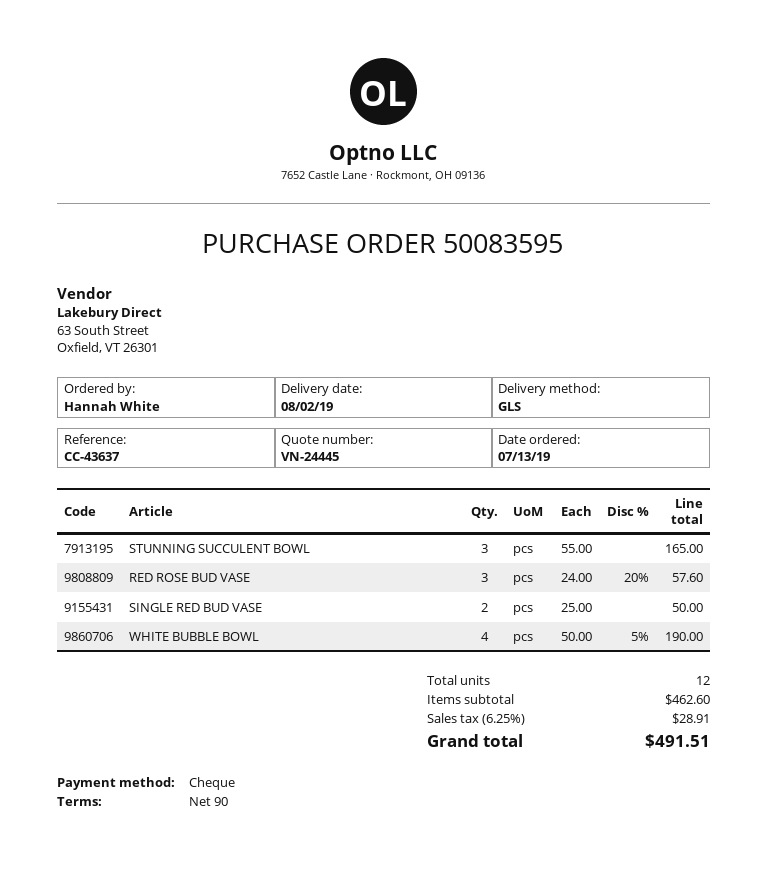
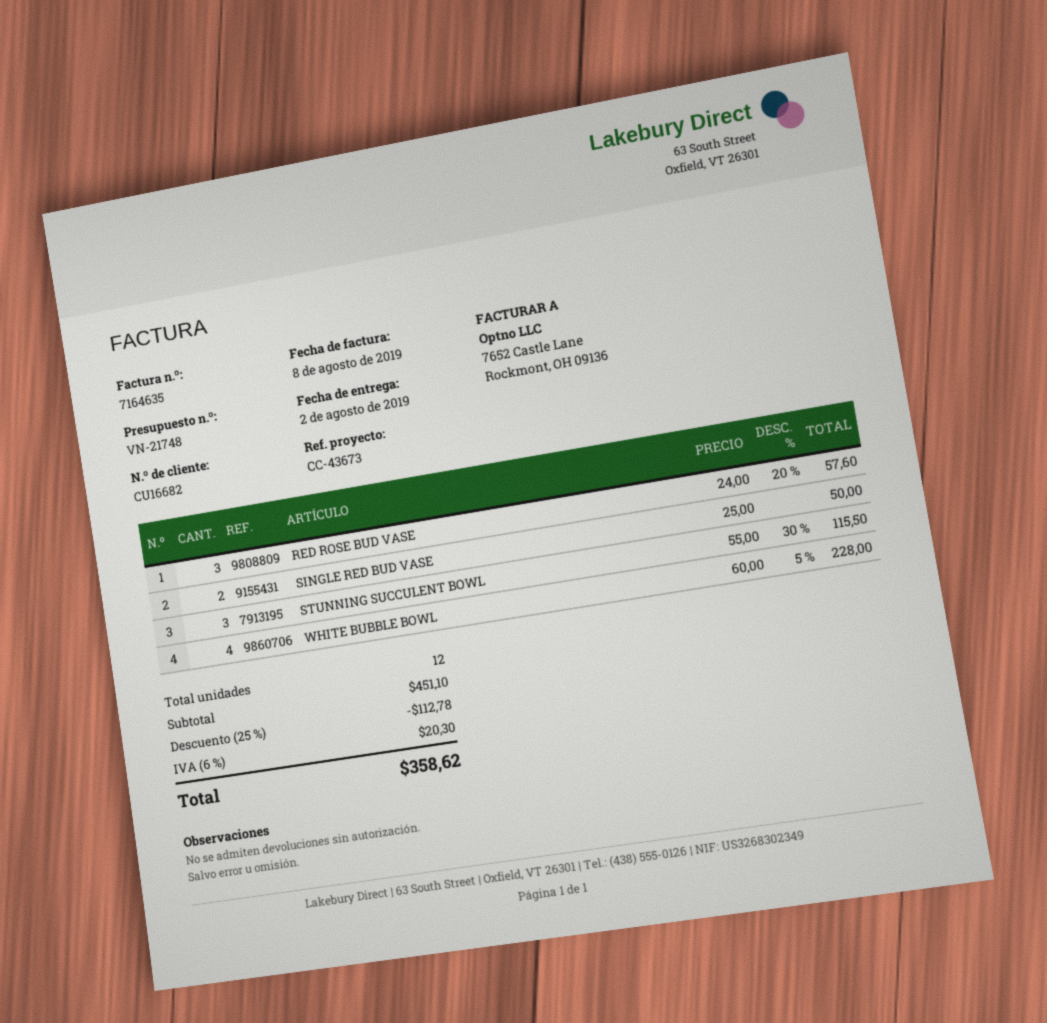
quote number: VN-24445 -> VN-21748
reference: CC-43637 -> CC-43673
STUNNING SUCCULENT BOWL: 3 x 55.00 = 165.00 -> 3 x 55.00 - 30% = 115.50
WHITE BUBBLE BOWL: 4 x 50.00 - 5% = 190.00 -> 4 x 60.00 - 5% = 228.00
subtotal: 462.60 -> 451.10
discount: none -> 25% = 112.78
tax: 6.25% = 28.91 -> 6% = 20.30
total: 491.51 -> 358.62

